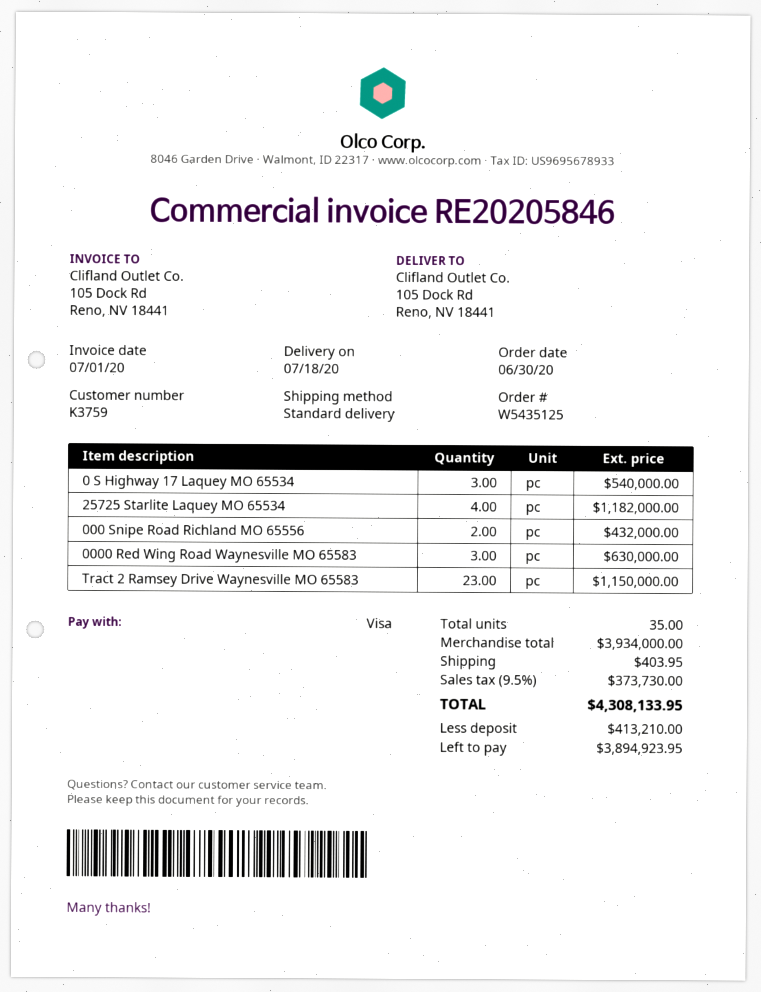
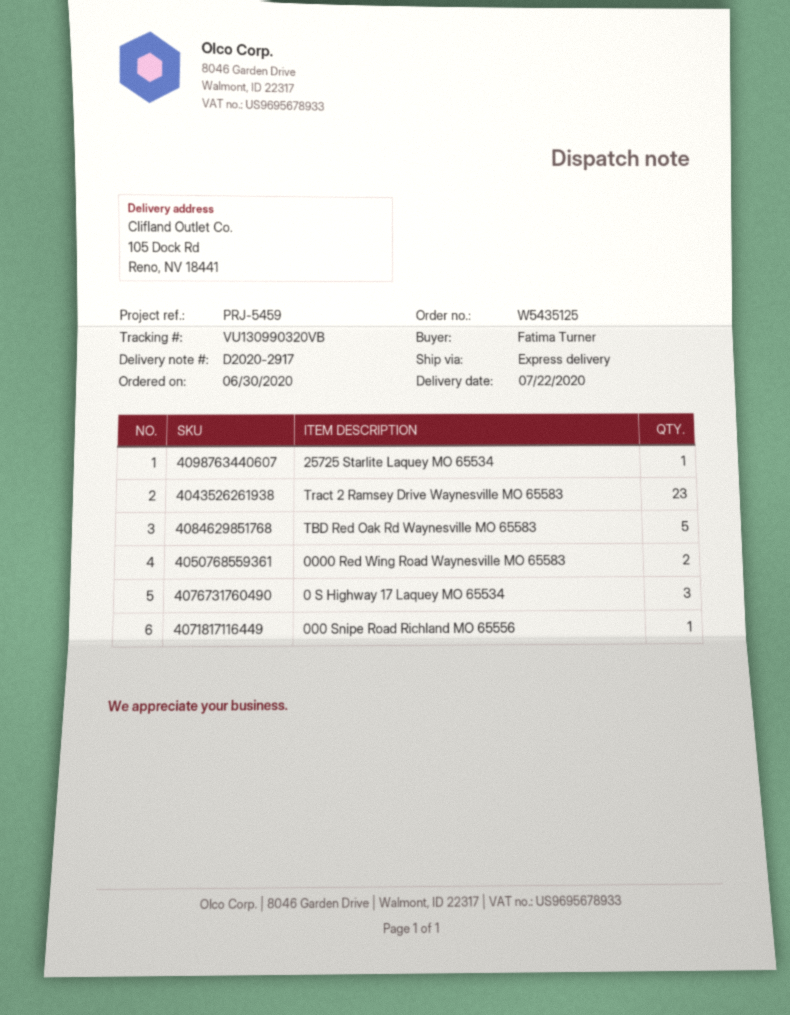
delivery date: 2020-07-18 -> 2020-07-22
shipping method: standard -> express
25725 Starlite Laquey MO 65534: 4 -> 1
000 Snipe Road Richland MO 65556: 2 -> 1
0000 Red Wing Road Waynesville MO 65583: 3 -> 2
TBD Red Oak Rd Waynesville MO 65583: none -> 5

